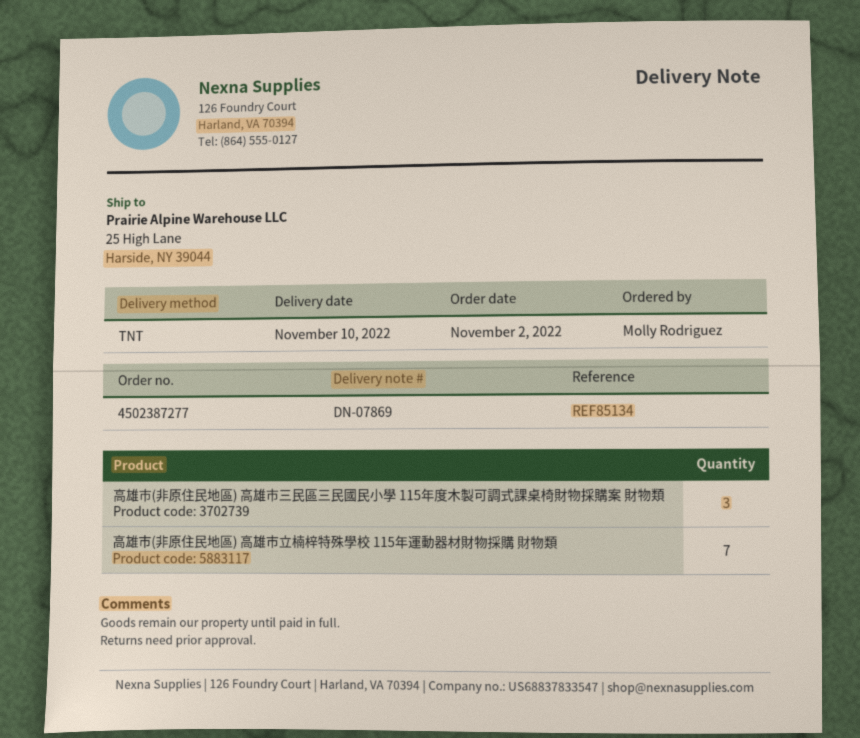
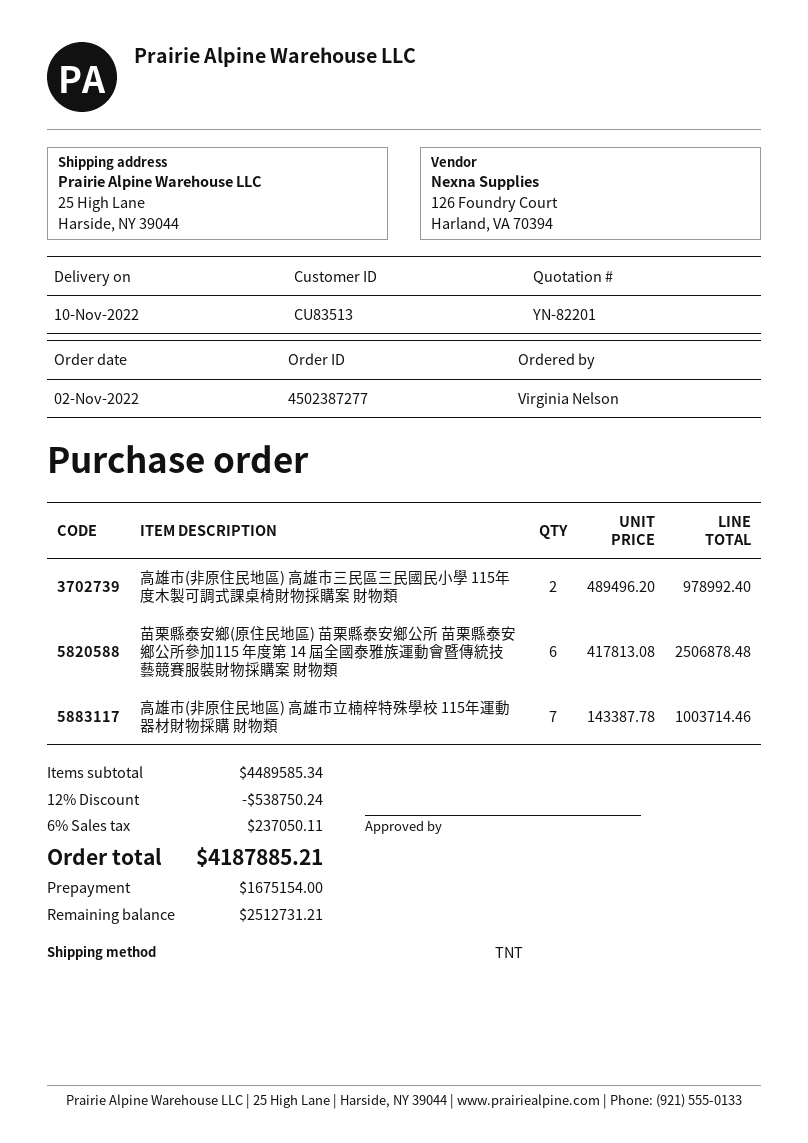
ordered by: Molly Rodriguez -> Virginia Nelson
高雄市(非原住民地區) 高雄市三民區三民國民小學 115年度木製可調式課桌椅財物採購案 財物類: 3 -> 2
苗栗縣泰安鄉(原住民地區) 苗栗縣泰安鄉公所 苗栗縣泰安鄉公所參加115 年度第 14 屆全國泰雅族運動會暨傳統技藝競賽服裝財物採購案 財物類: none -> 6

